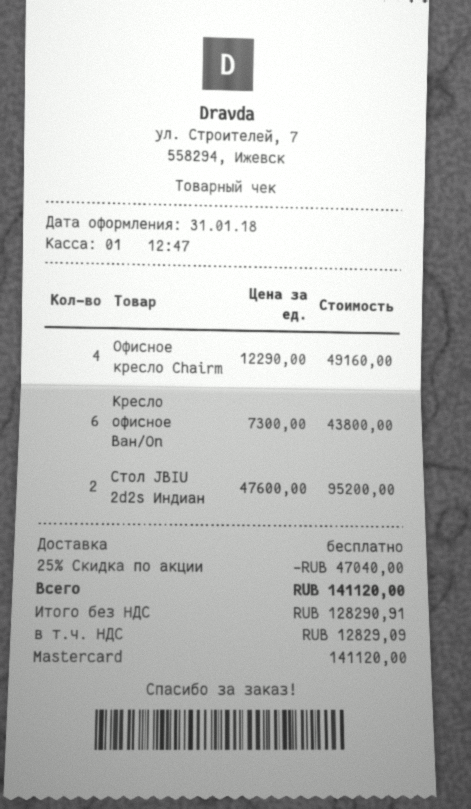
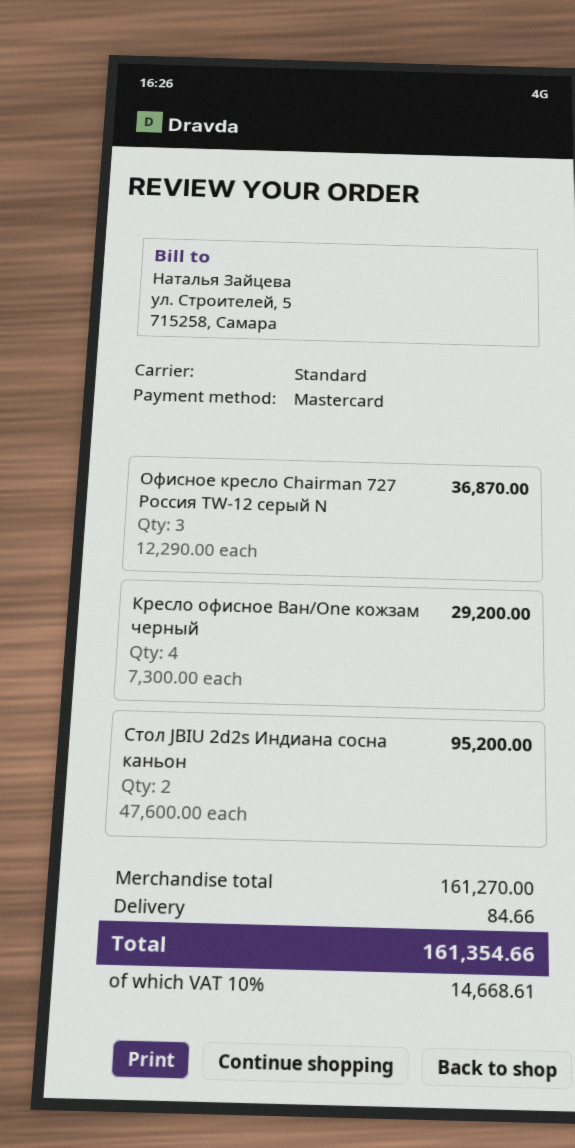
Офисное кресло Chairm: 4 x 12290.00 = 49160.00 -> 3 x 12290.00 = 36870.00
Кресло офисное Ван/On: 6 x 7300.00 = 43800.00 -> 4 x 7300.00 = 29200.00
discount: 25% = 47040.00 -> none
shipping: 0.00 -> 84.66
tax: 12829.09 -> 14668.61
total: 141120.00 -> 161354.66

